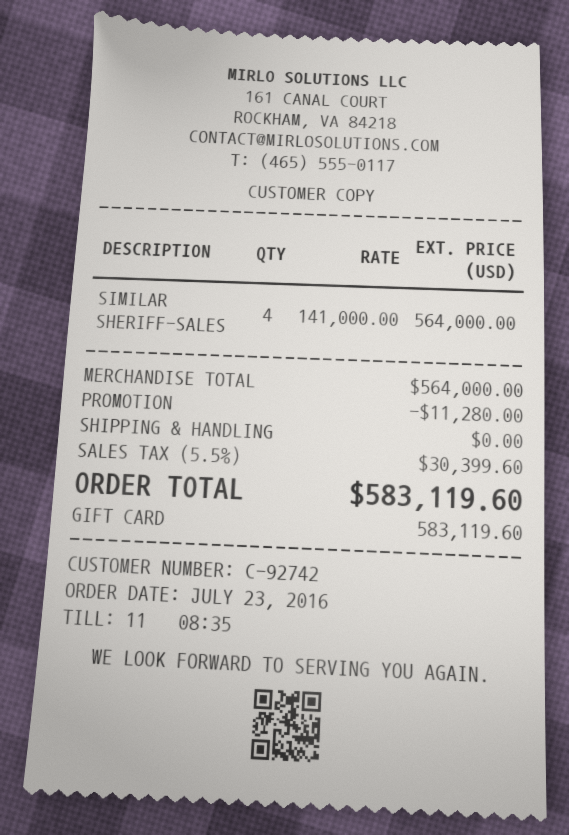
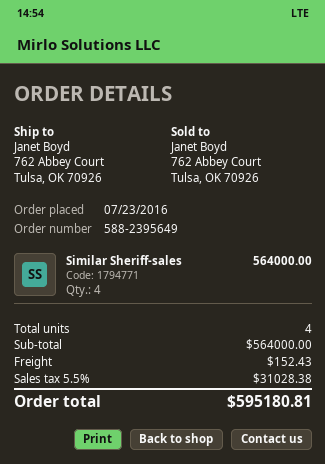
discount: 11280.00 -> none
shipping: 0.00 -> 152.43
tax: 5.5% = 30399.60 -> 5.5% = 31028.38
total: 583119.60 -> 595180.81

